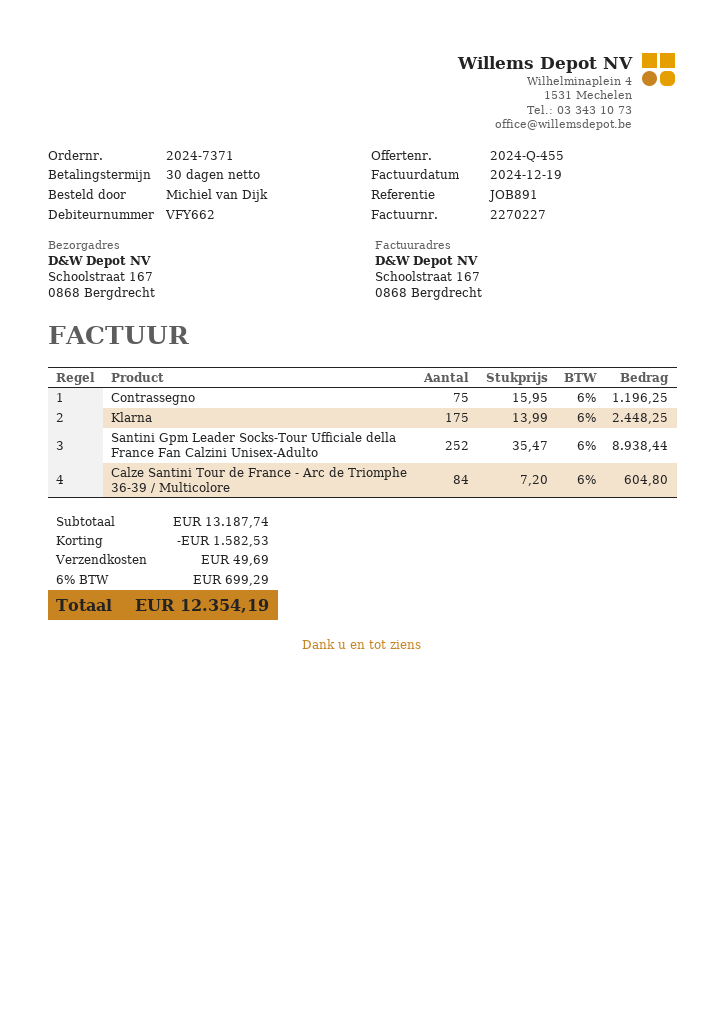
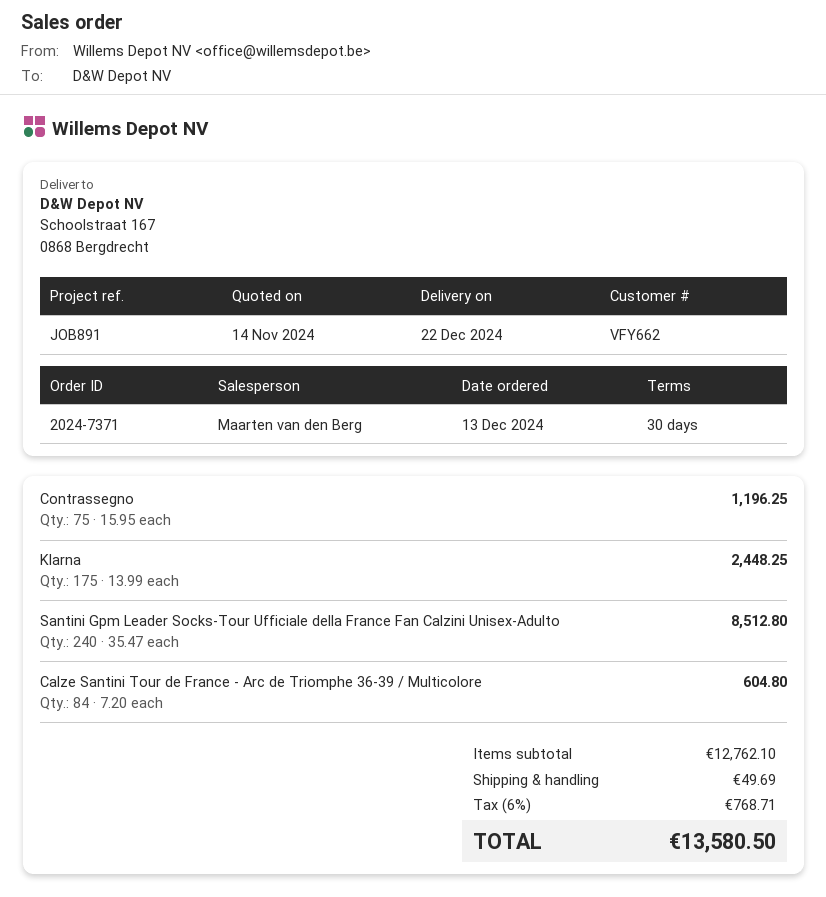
Santini Gpm Leader Socks-Tour Ufficiale della France Fan Calzini Unisex-Adulto: 252 x 35.47 = 8938.44 -> 240 x 35.47 = 8512.80
subtotal: 13187.74 -> 12762.10
discount: 1582.53 -> none
tax: 6% = 699.29 -> 6% = 768.71
total: 12354.19 -> 13580.50

